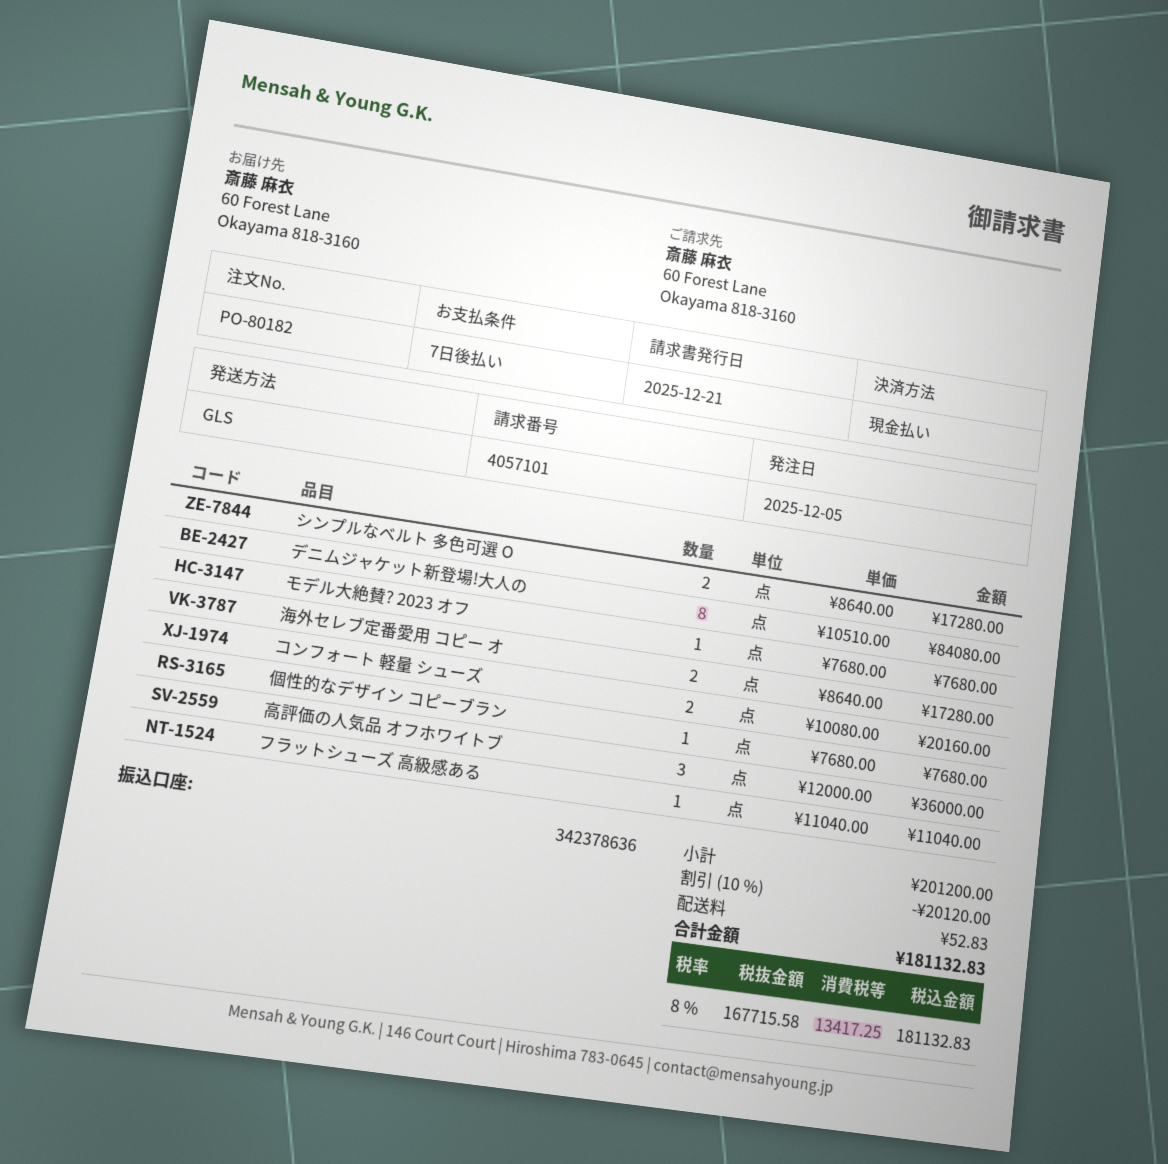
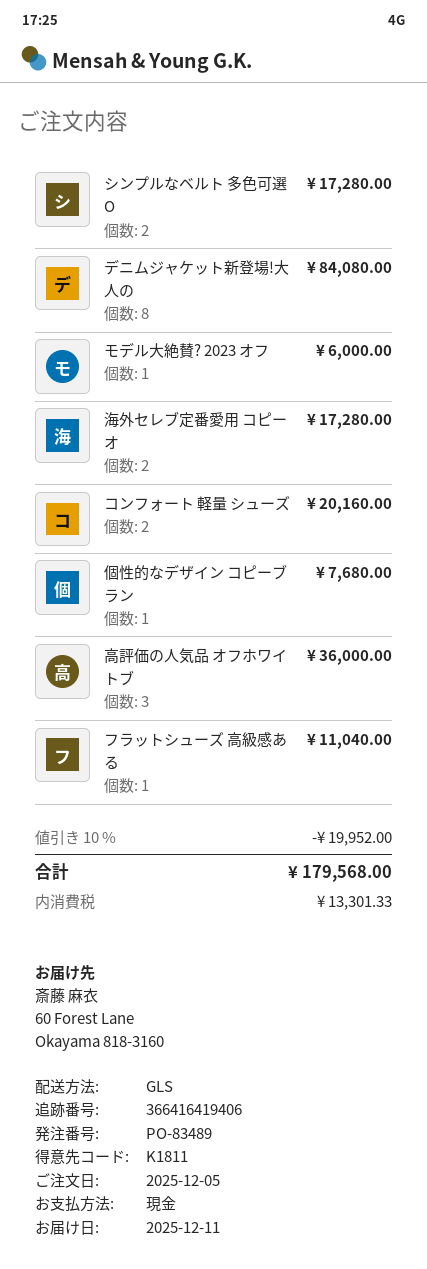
order number: PO-80182 -> PO-83489
モデル大絶賛? 2023 オフ: 1 for 7680.00 -> 1 for 6000.00
discount: 10% = 20120.00 -> 10% = 19952.00
shipping: 52.83 -> none
tax: 13417.25 -> 13301.33
total: 181132.83 -> 179568.00

